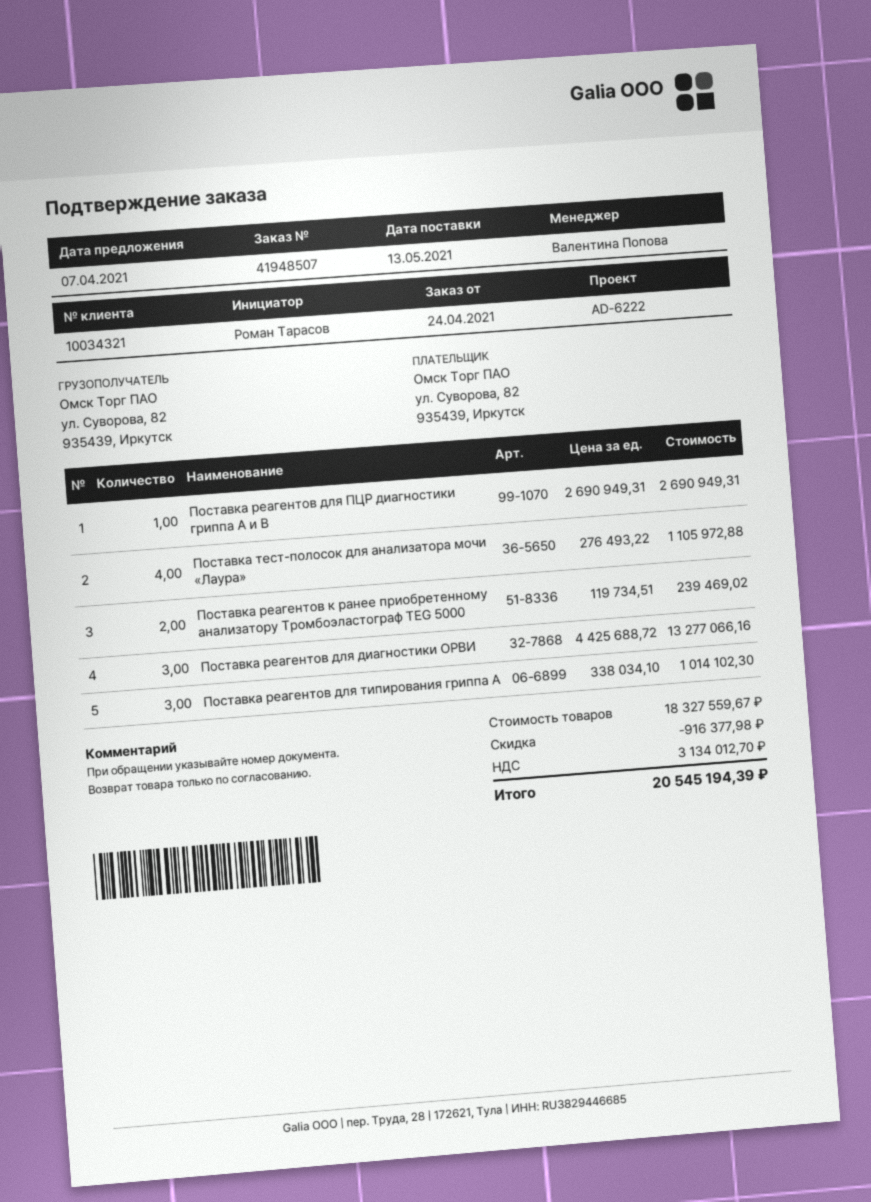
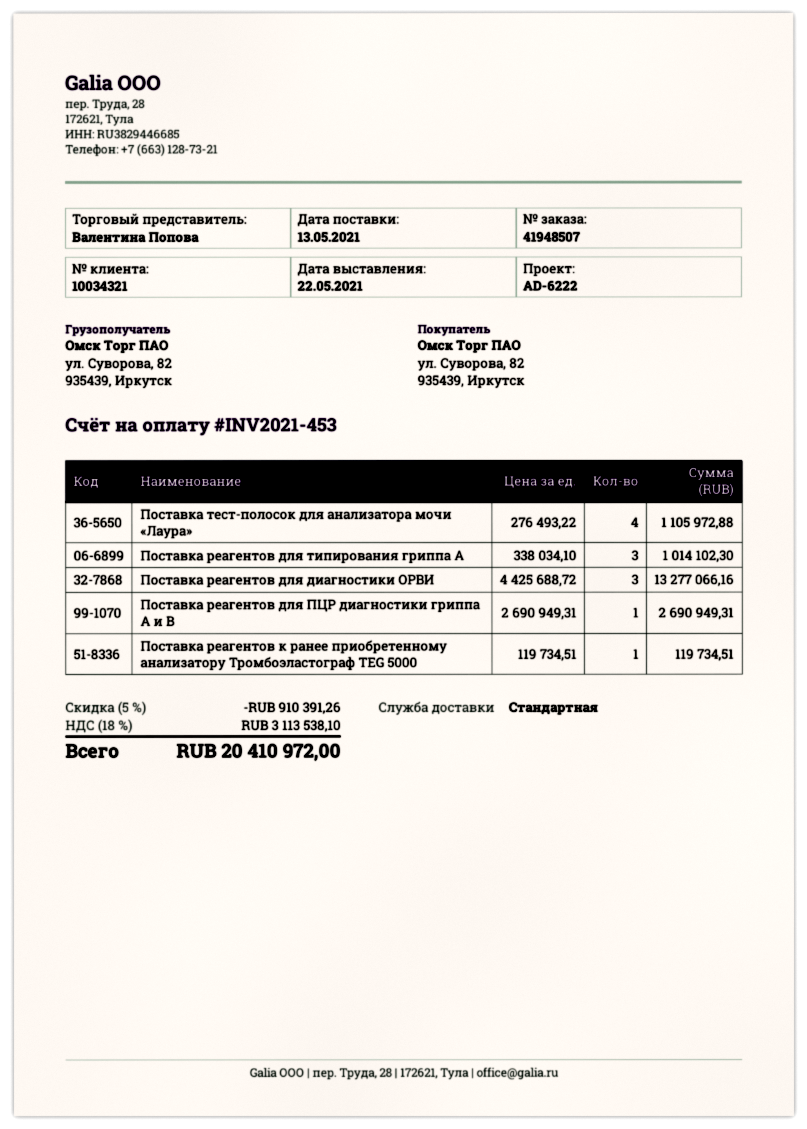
Поставка реагентов к ранее приобретенному анализатору Тромбоэластограф TEG 5000: 2 x 119734.51 = 239469.02 -> 1 x 119734.51 = 119734.51
discount: 916377.98 -> 910391.26
tax: 3134012.70 -> 3113538.10
total: 20545194.39 -> 20410972.00

